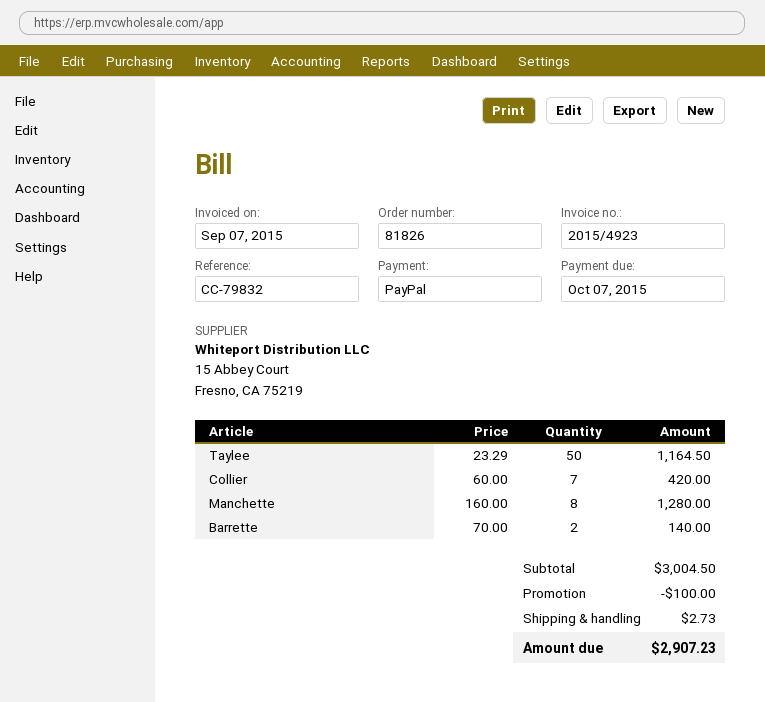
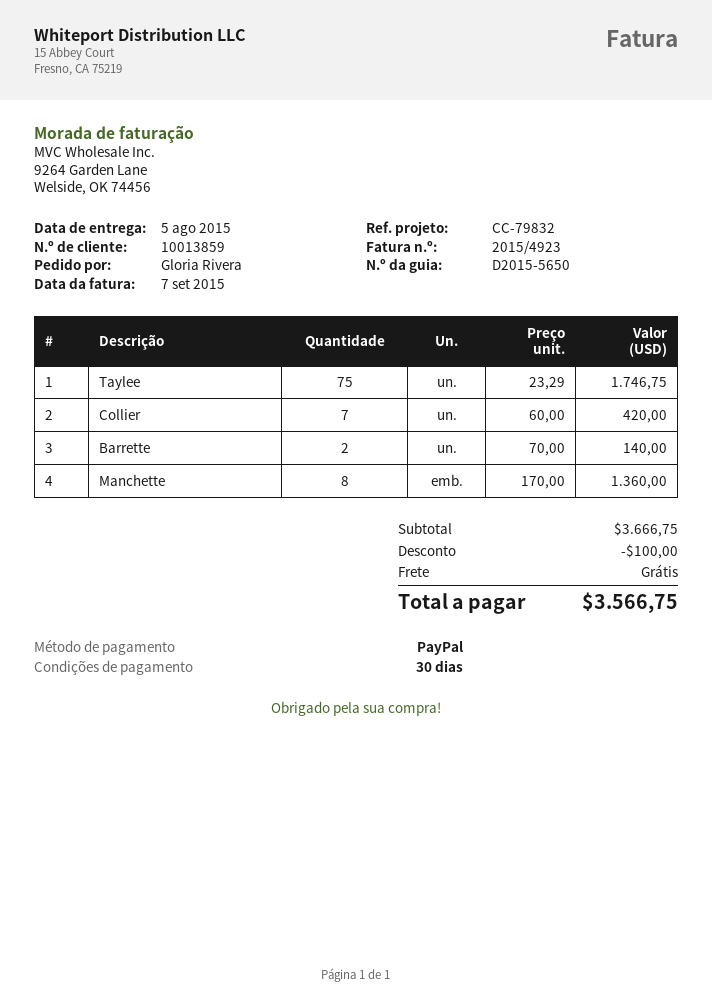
Taylee: 50 x 23.29 = 1164.50 -> 75 x 23.29 = 1746.75
Manchette: 8 x 160.00 = 1280.00 -> 8 x 170.00 = 1360.00
subtotal: 3004.50 -> 3666.75
shipping: 2.73 -> 0.00
total: 2907.23 -> 3566.75

